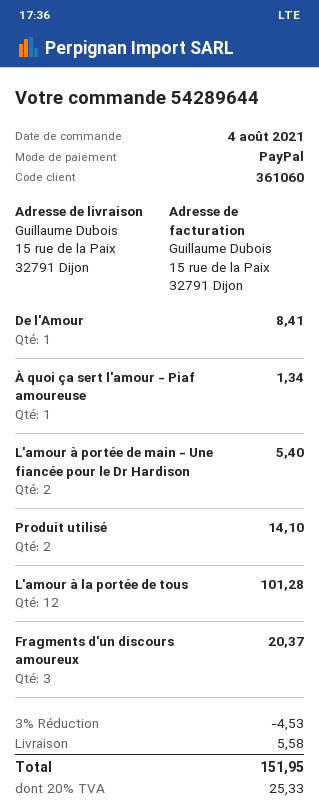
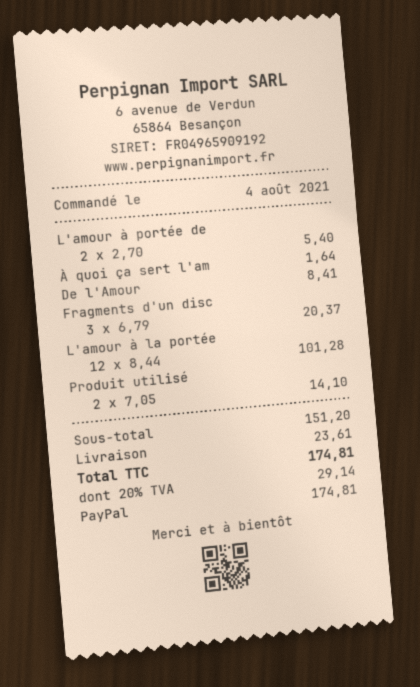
À quoi ça sert l'amour - Piaf amoureuse: 1 for 1.34 -> 1 for 1.64
discount: 3% = 4.53 -> none
shipping: 5.58 -> 23.61
tax: 20% = 25.33 -> 20% = 29.14
total: 151.95 -> 174.81

